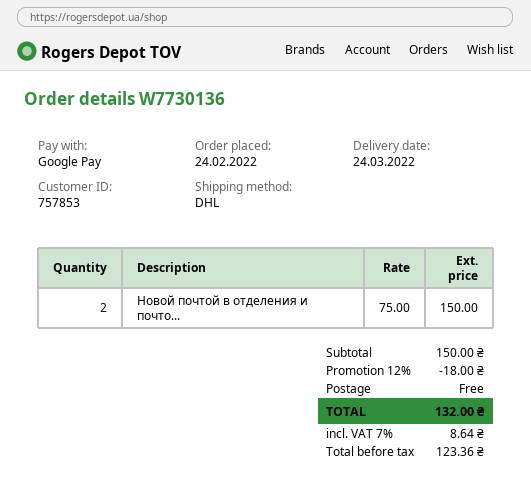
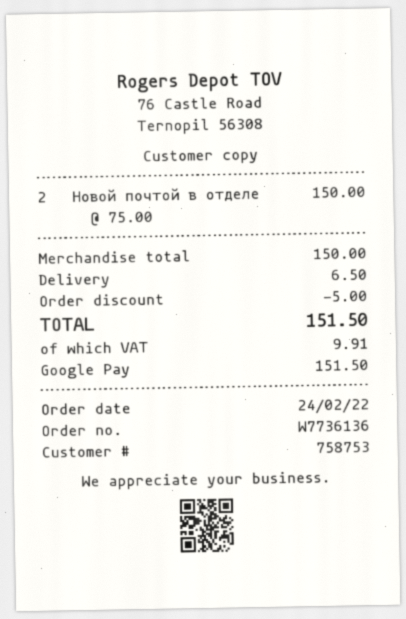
order number: W7730136 -> W7736136
customer number: 757853 -> 758753
discount: 18.00 -> 5.00
shipping: 0.00 -> 6.50
tax: 8.64 -> 9.91
total: 132.00 -> 151.50

